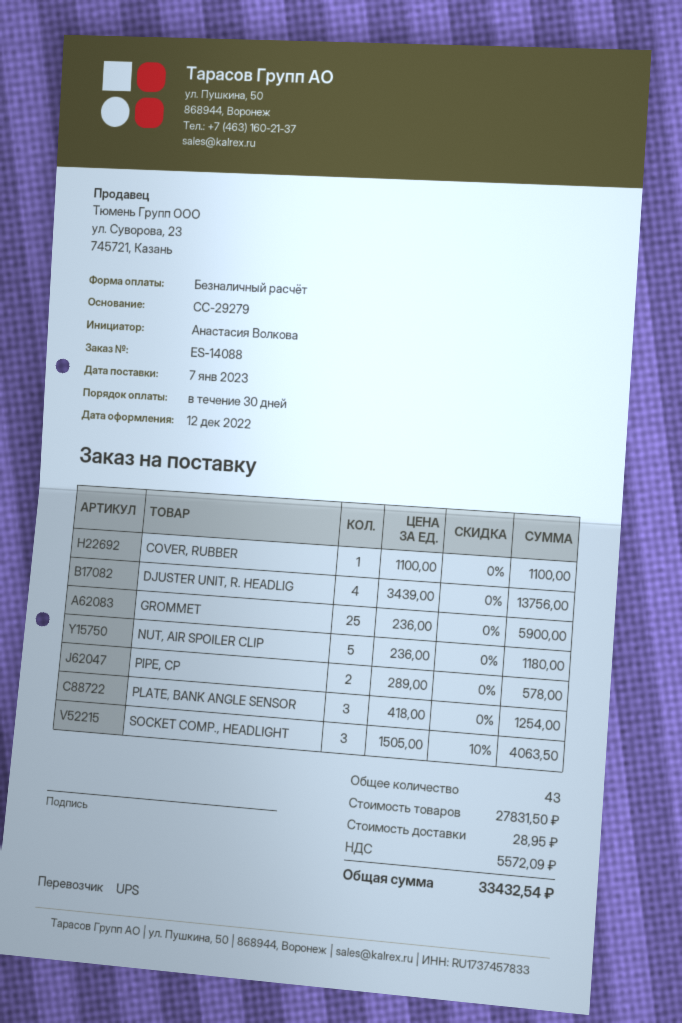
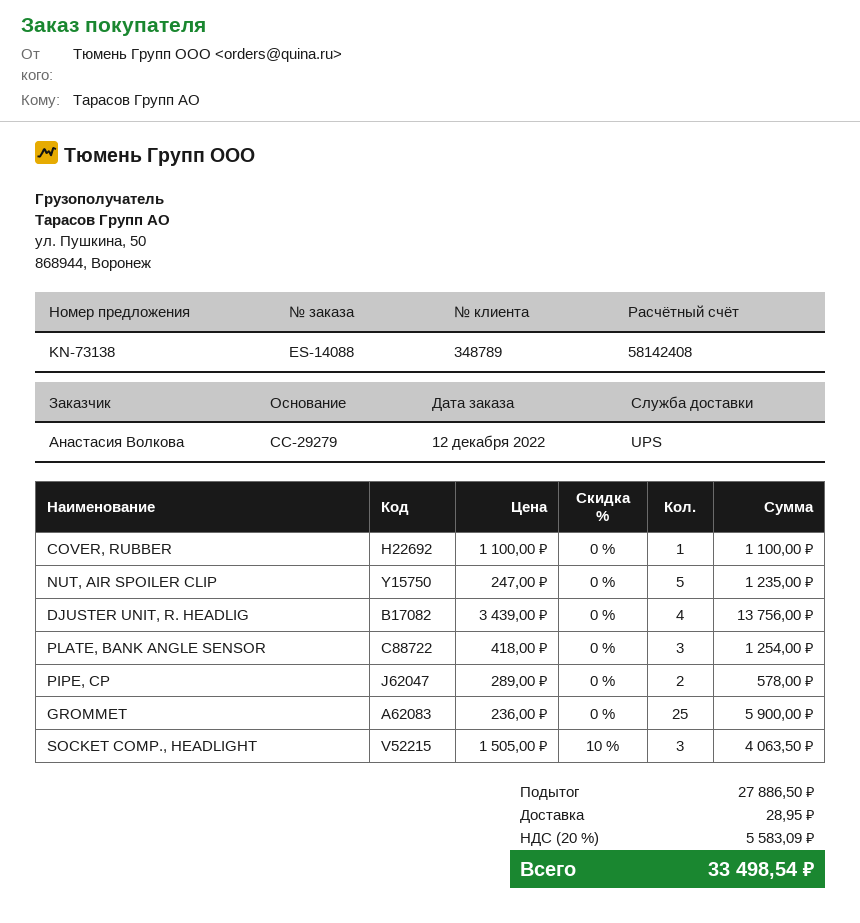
NUT, AIR SPOILER CLIP: 5 x 236.00 = 1180.00 -> 5 x 247.00 = 1235.00
subtotal: 27831.50 -> 27886.50
tax: 5572.09 -> 5583.09
total: 33432.54 -> 33498.54

